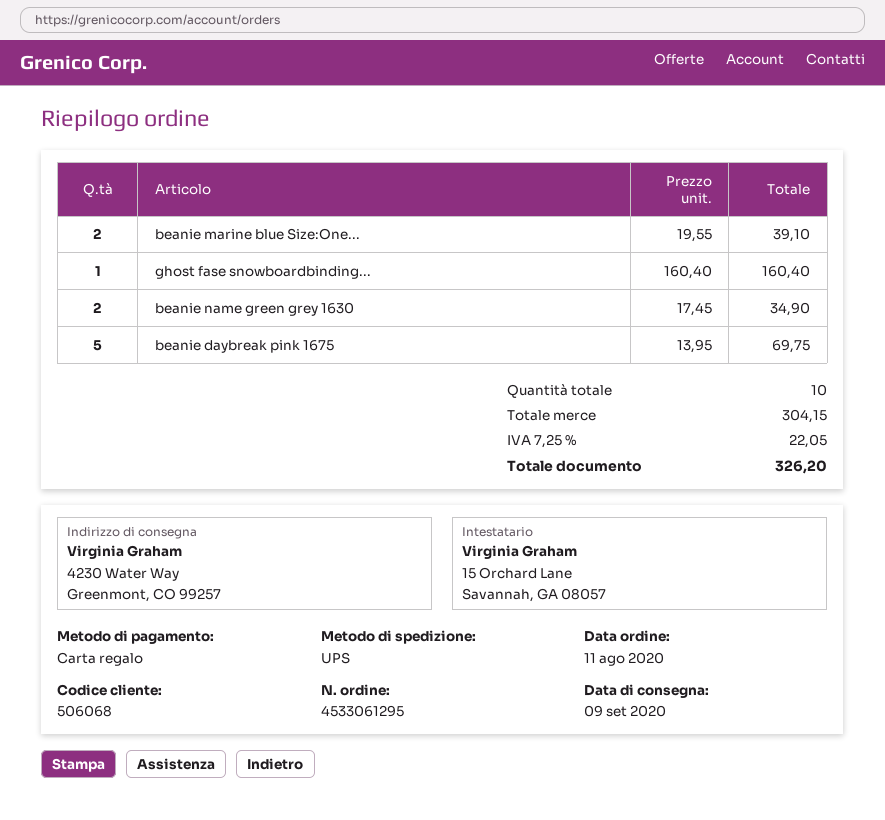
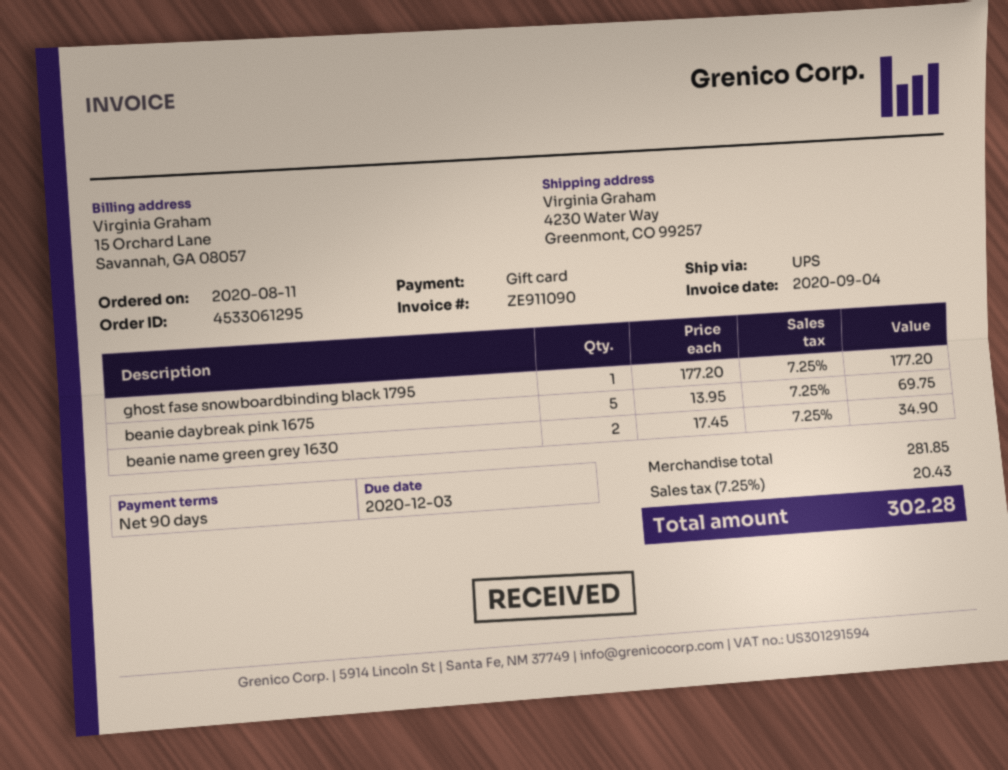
beanie marine blue Size:One...: 2 x 19.55 = 39.10 -> none
ghost fase snowboardbinding...: 1 x 160.40 = 160.40 -> 1 x 177.20 = 177.20
subtotal: 304.15 -> 281.85
tax: 7.25% = 22.05 -> 7.25% = 20.43
total: 326.20 -> 302.28

